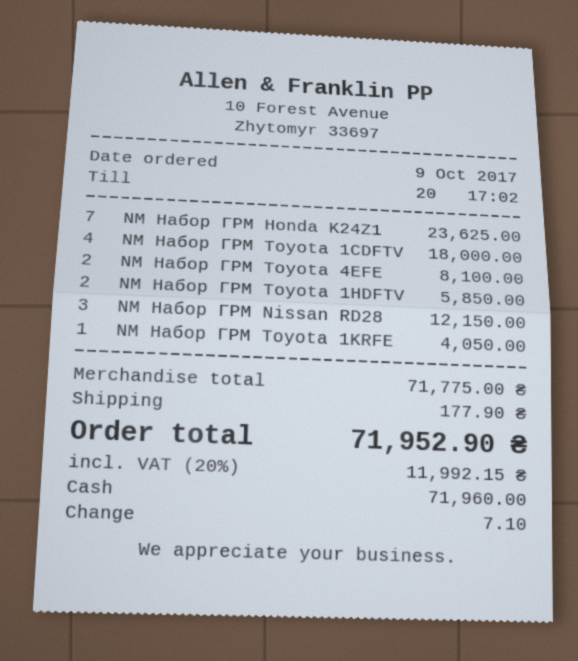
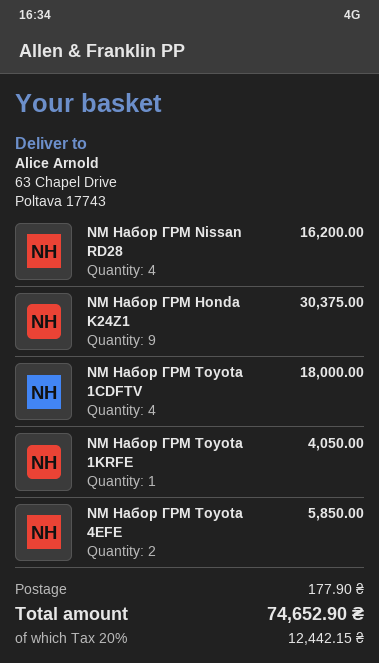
NM Набор ГРМ Honda K24Z1: 7 for 23625.00 -> 9 for 30375.00
NM Набор ГРМ Toyota 4EFE: 2 for 8100.00 -> 2 for 5850.00
NM Набор ГРМ Toyota 1HDFTV: 2 for 5850.00 -> none
NM Набор ГРМ Nissan RD28: 3 for 12150.00 -> 4 for 16200.00
tax: 20% = 11992.15 -> 20% = 12442.15
total: 71952.90 -> 74652.90

